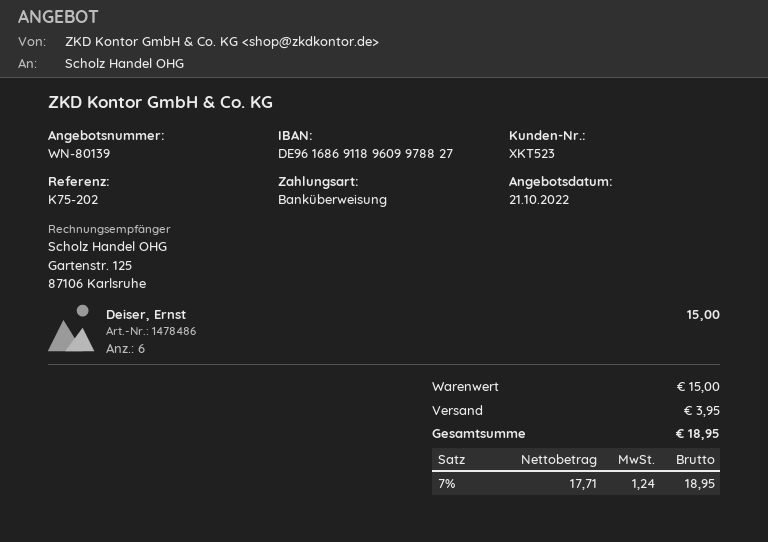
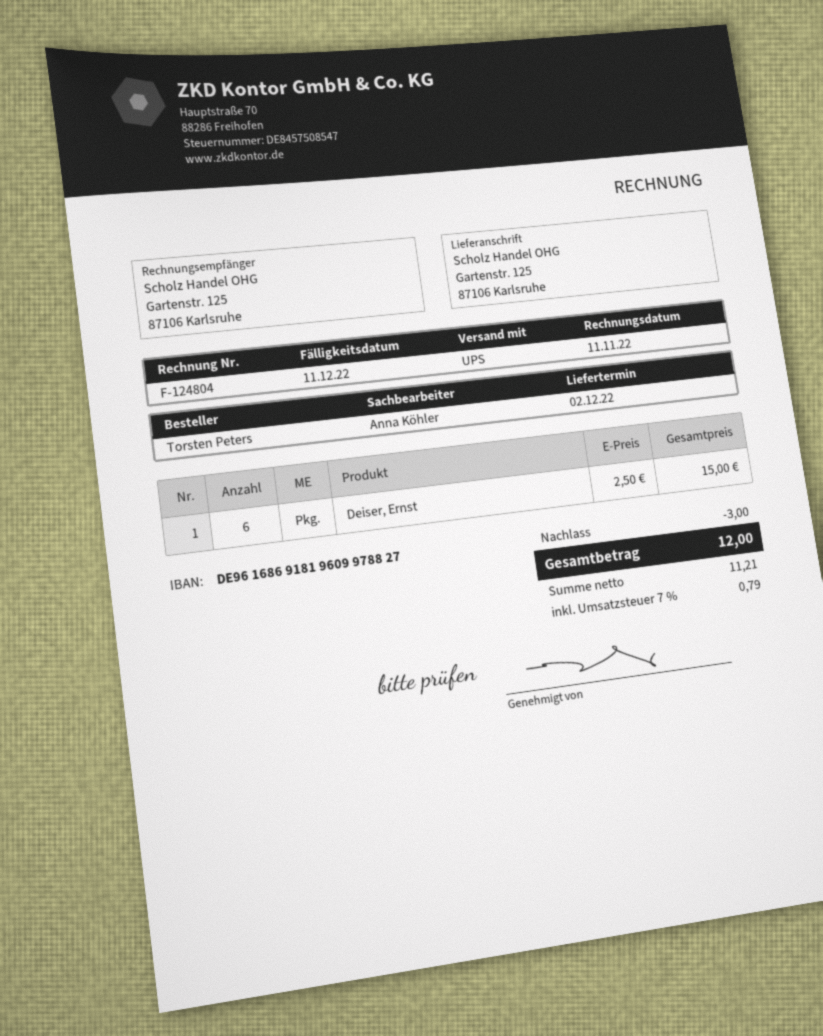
bank account: DE96168691189609978827 -> DE96168691819609978827
discount: none -> 3.00
shipping: 3.95 -> none
net: 17.71 -> 11.21
tax: 7% = 1.24 -> 7% = 0.79
total: 18.95 -> 12.00

